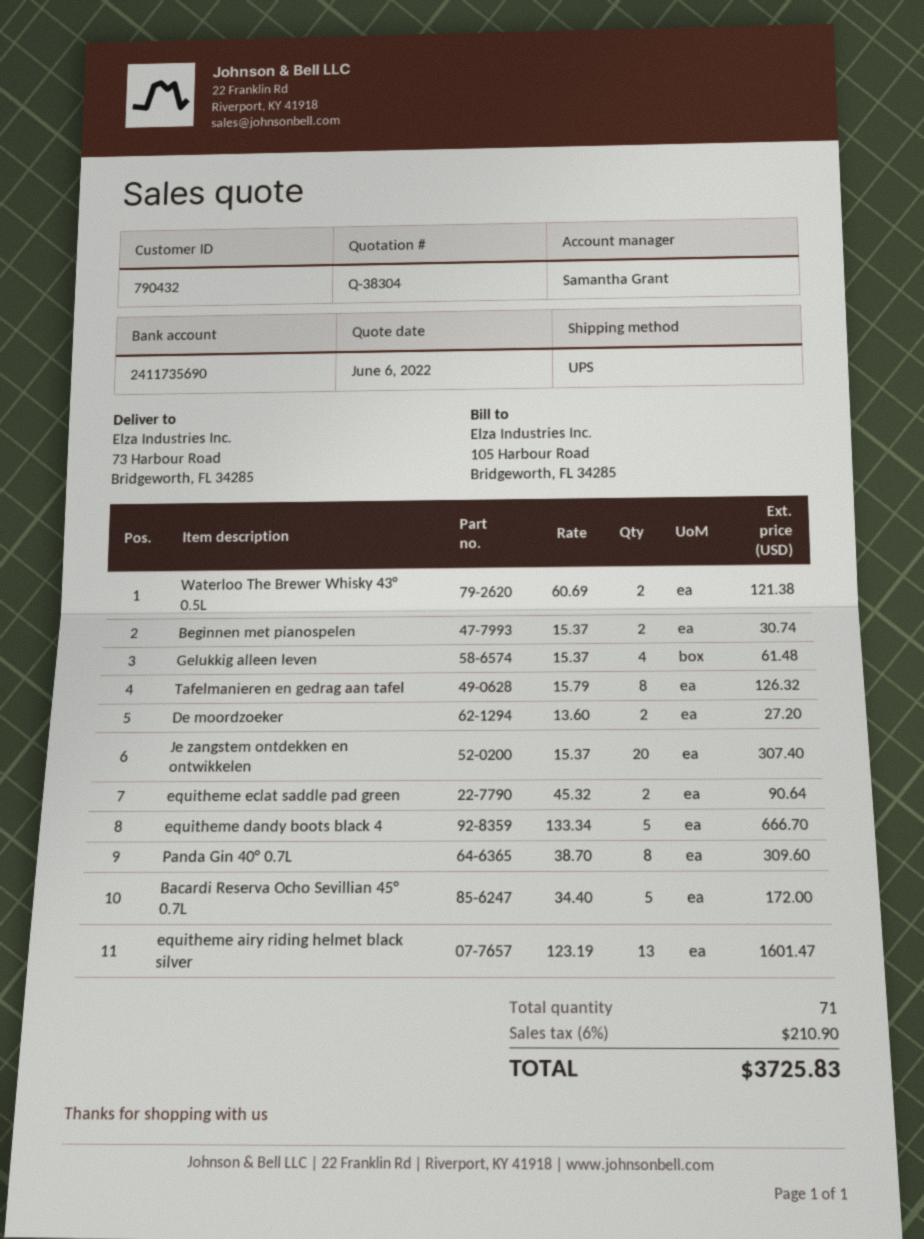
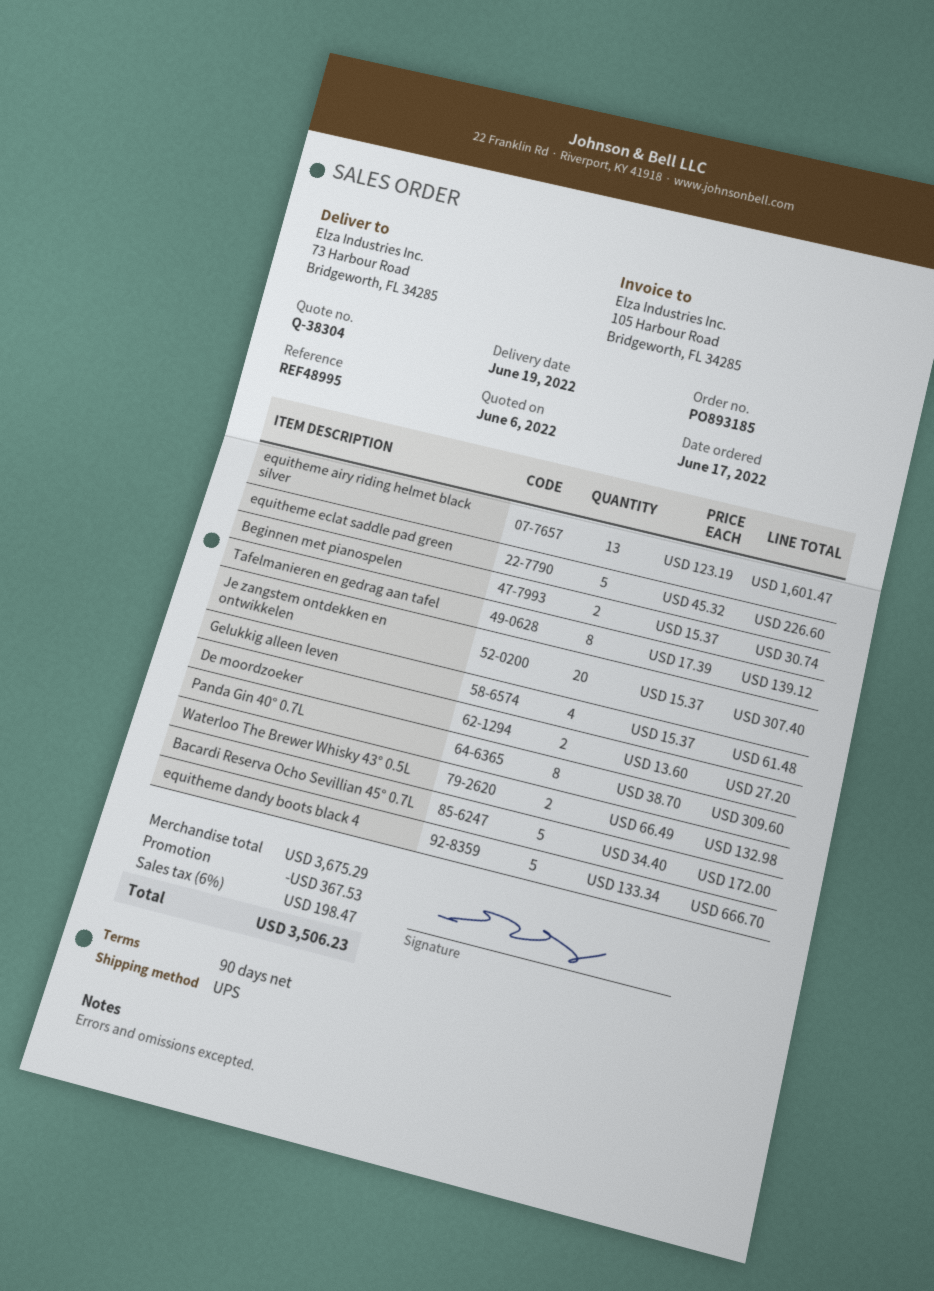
Waterloo The Brewer Whisky 43° 0.5L: 2 x 60.69 = 121.38 -> 2 x 66.49 = 132.98
Tafelmanieren en gedrag aan tafel: 8 x 15.79 = 126.32 -> 8 x 17.39 = 139.12
equitheme eclat saddle pad green: 2 x 45.32 = 90.64 -> 5 x 45.32 = 226.60
discount: none -> 367.53
tax: 6% = 210.90 -> 6% = 198.47
total: 3725.83 -> 3506.23

